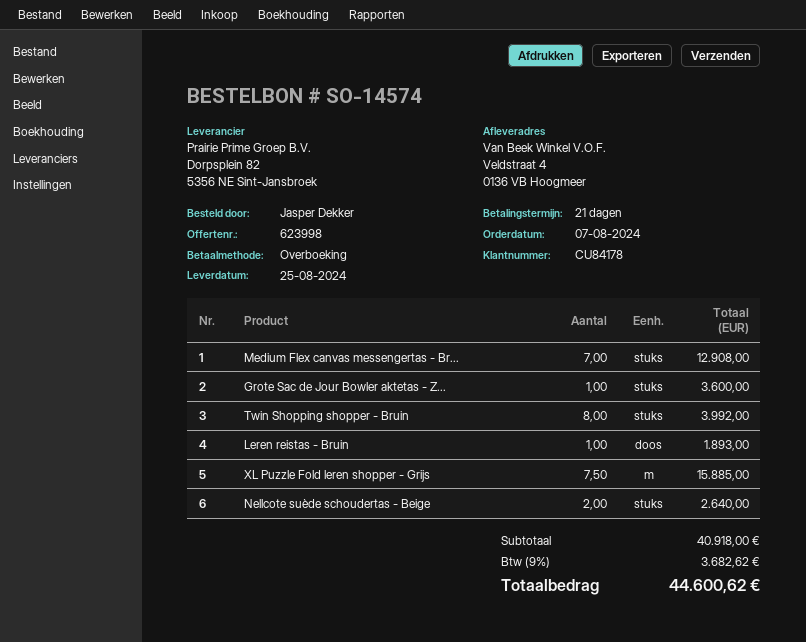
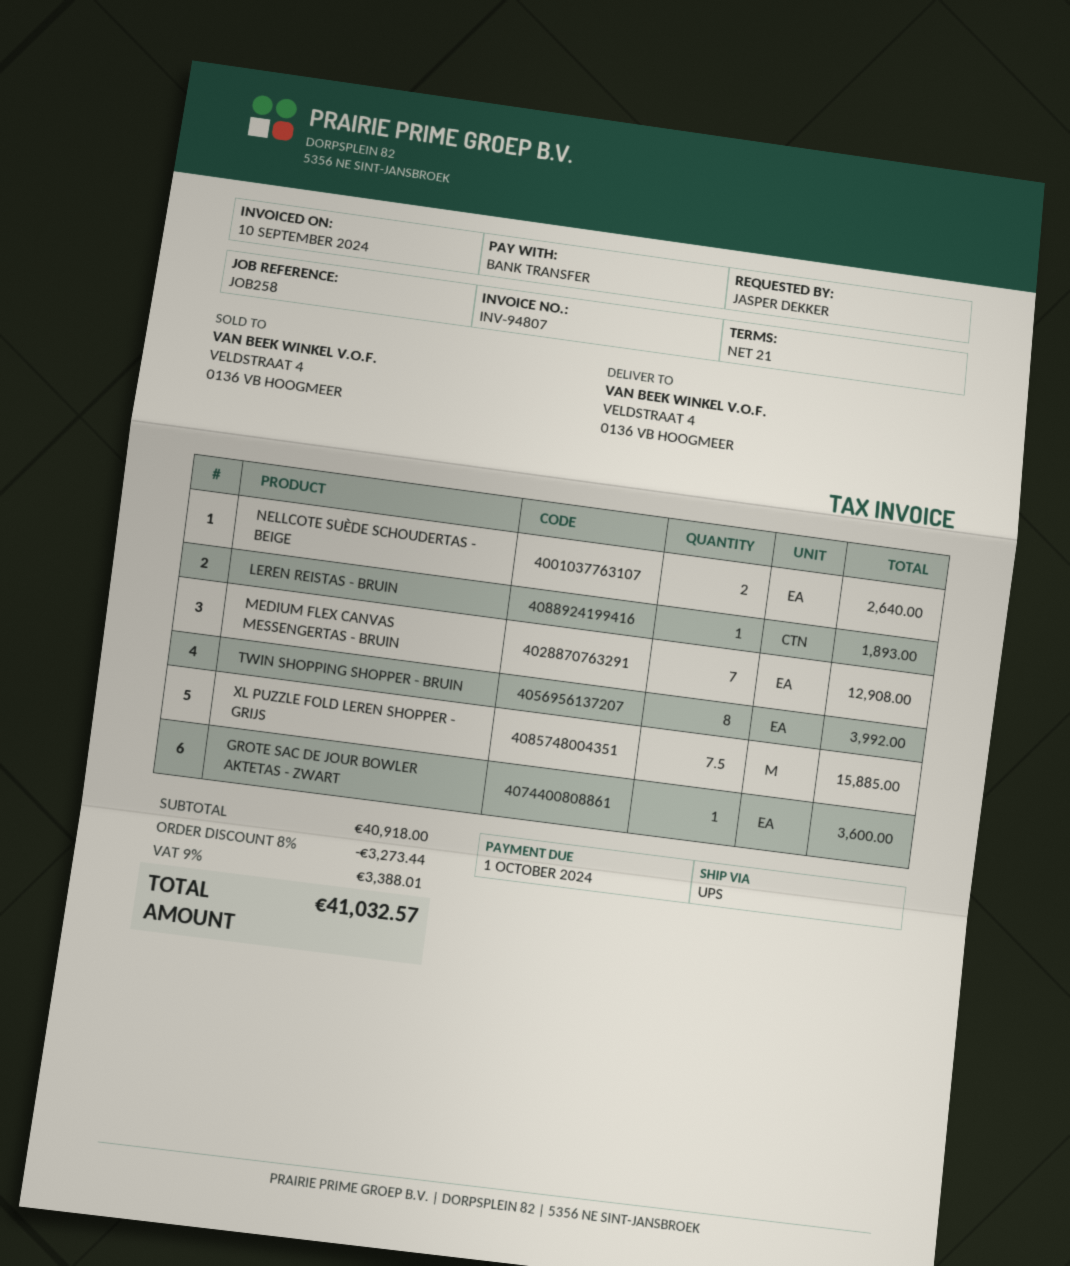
discount: none -> 8% = 3273.44
tax: 9% = 3682.62 -> 9% = 3388.01
total: 44600.62 -> 41032.57

